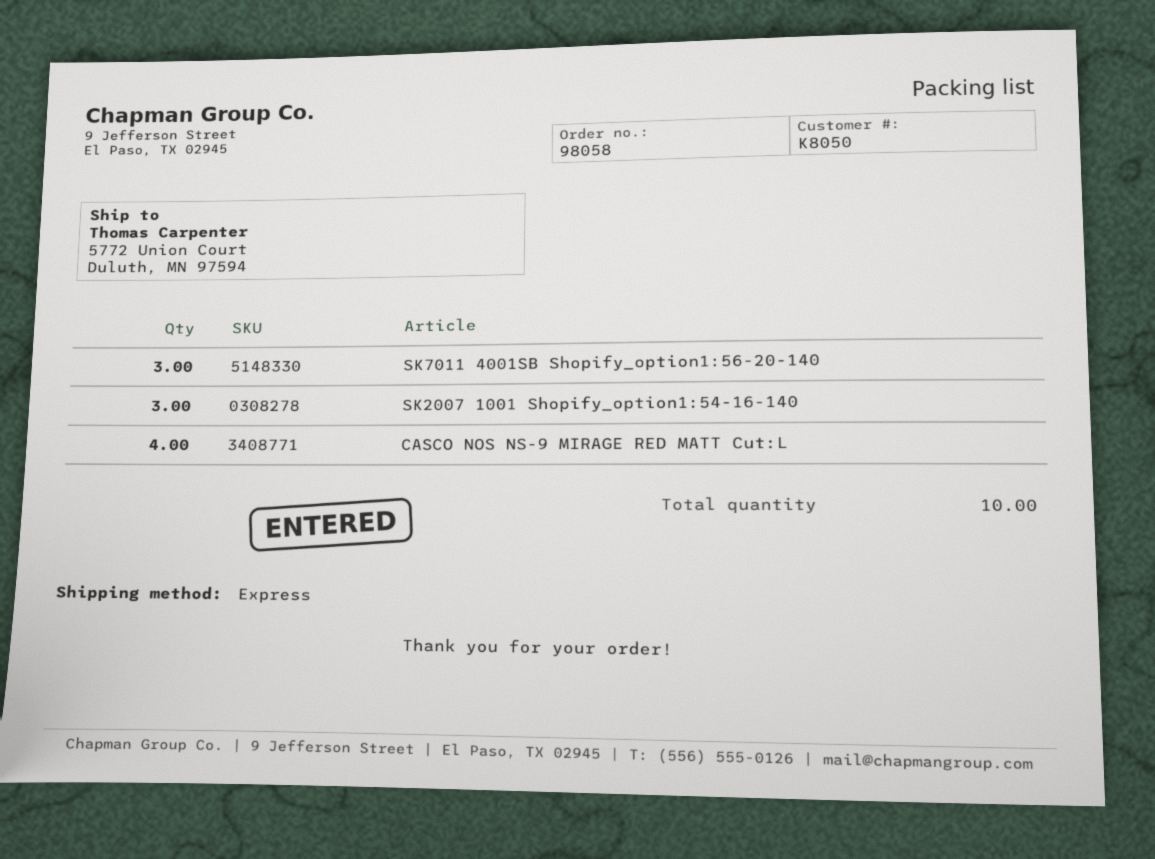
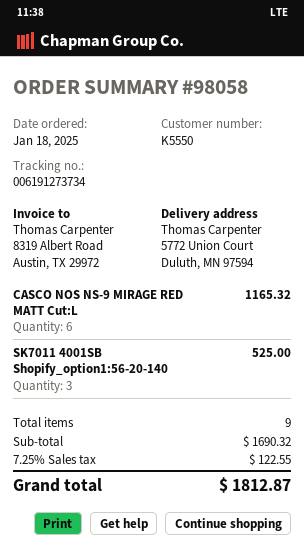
customer number: K8050 -> K5550
SK2007 1001 Shopify_option1:54-16-140: 3 -> none
CASCO NOS NS-9 MIRAGE RED MATT Cut:L: 4 -> 6
total quantity: 10 -> 9

